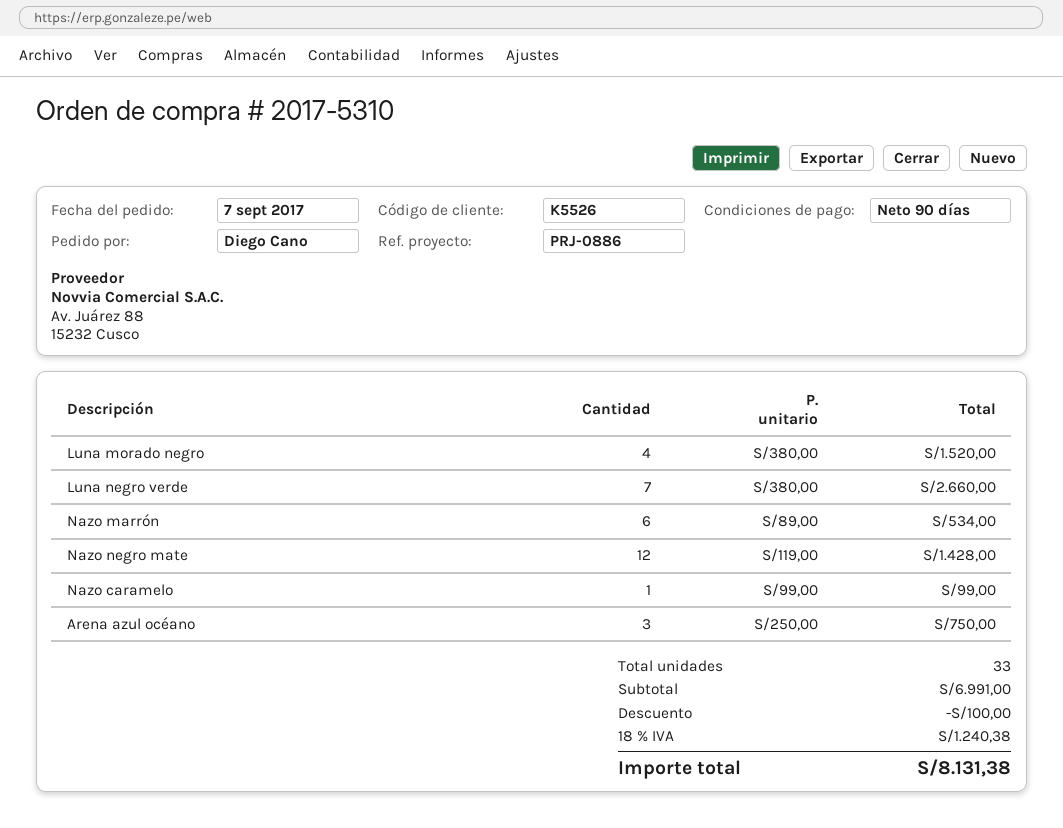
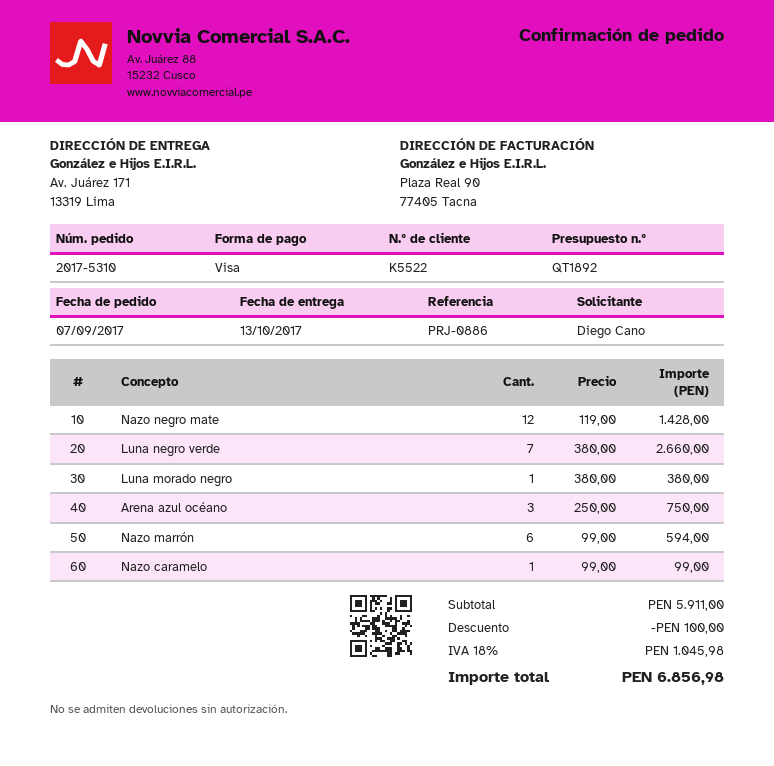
customer number: K5526 -> K5522
Luna morado negro: 4 x 380.00 = 1520.00 -> 1 x 380.00 = 380.00
Nazo marrón: 6 x 89.00 = 534.00 -> 6 x 99.00 = 594.00
subtotal: 6991.00 -> 5911.00
tax: 18% = 1240.38 -> 18% = 1045.98
total: 8131.38 -> 6856.98

